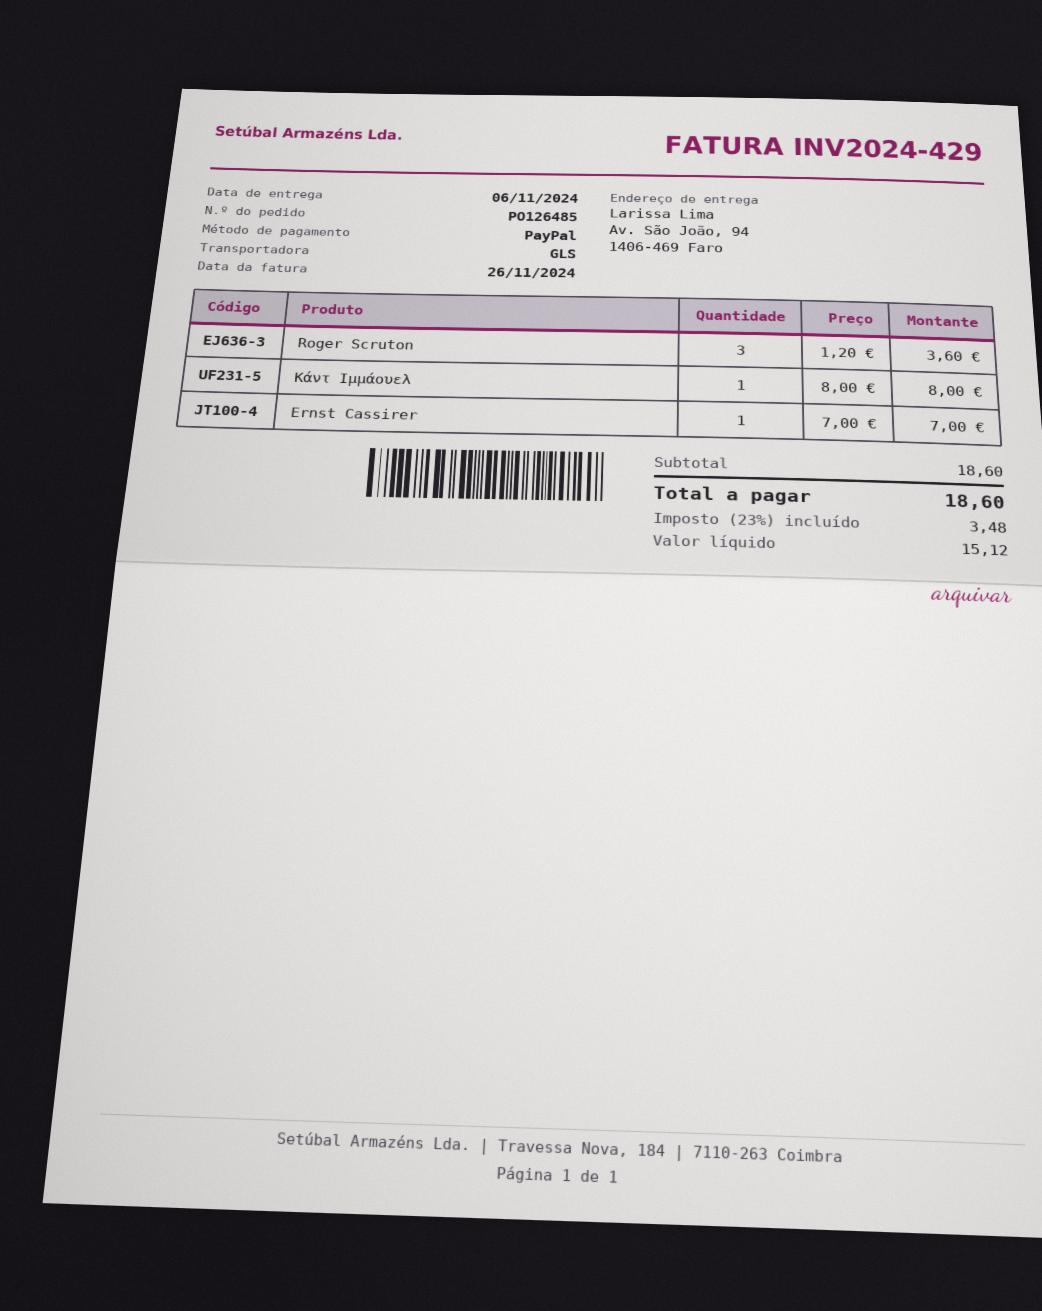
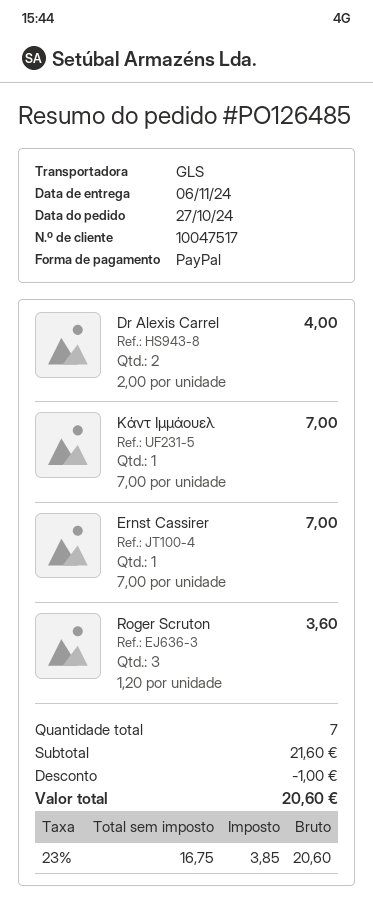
Κάντ Ιμμάουελ: 1 x 8.00 = 8.00 -> 1 x 7.00 = 7.00
Dr Alexis Carrel: none -> 2 x 2.00 = 4.00
subtotal: 18.60 -> 21.60
discount: none -> 1.00
net: 15.12 -> 16.75
tax: 23% = 3.48 -> 23% = 3.85
total: 18.60 -> 20.60

